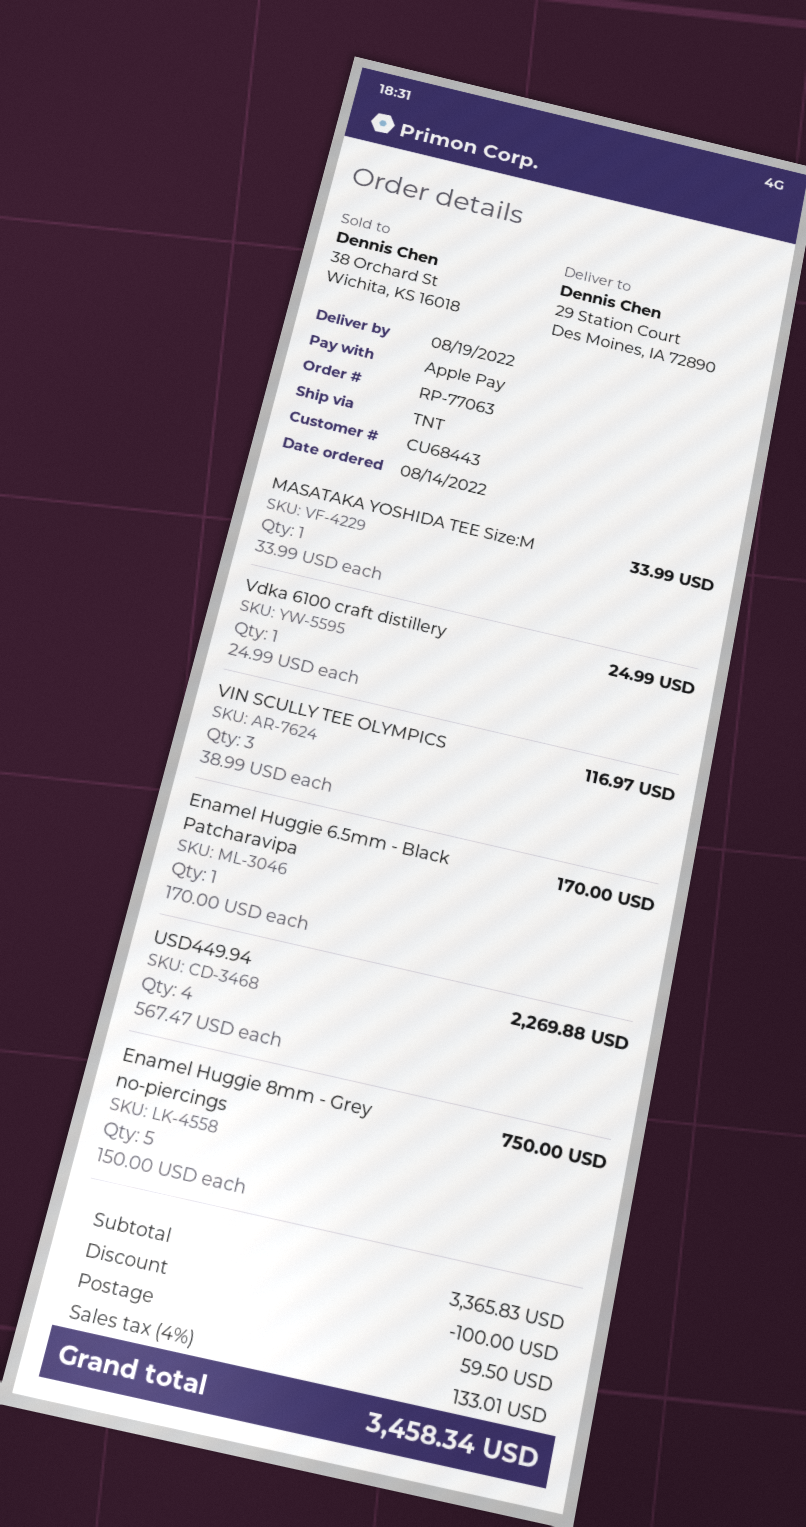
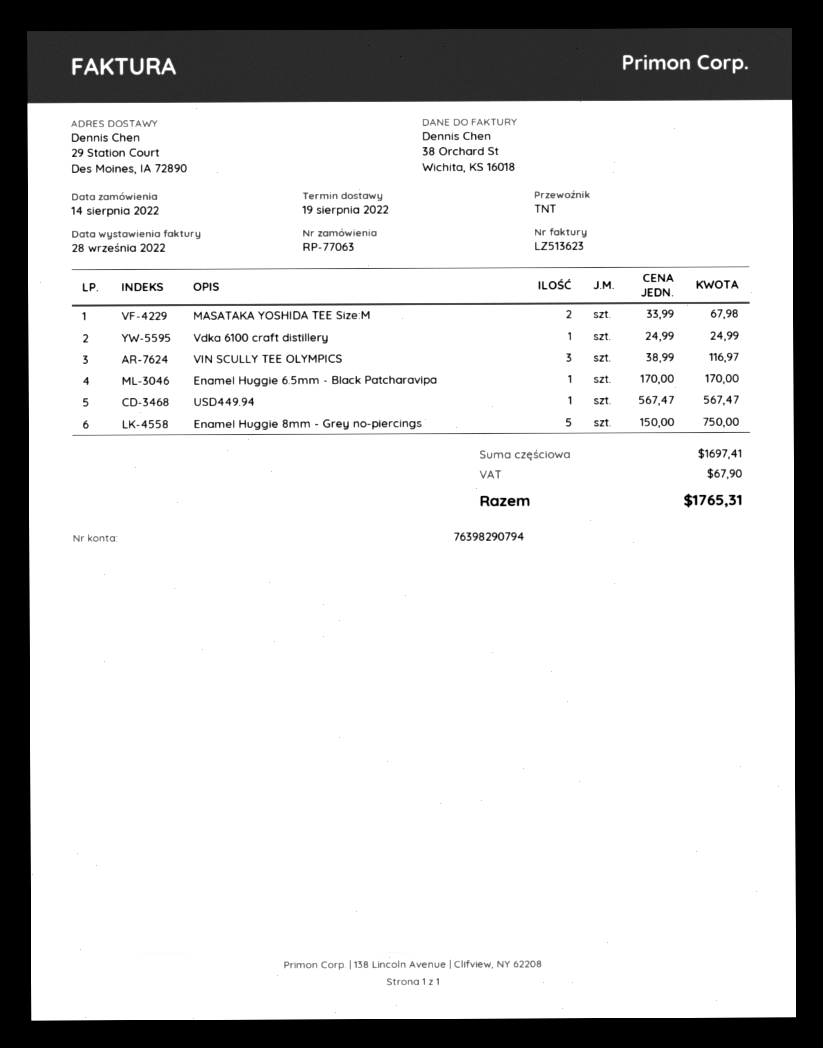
MASATAKA YOSHIDA TEE Size:M: 1 x 33.99 = 33.99 -> 2 x 33.99 = 67.98
USD449.94: 4 x 567.47 = 2269.88 -> 1 x 567.47 = 567.47
subtotal: 3365.83 -> 1697.41
discount: 100.00 -> none
shipping: 59.50 -> none
tax: 133.01 -> 67.90
total: 3458.34 -> 1765.31

